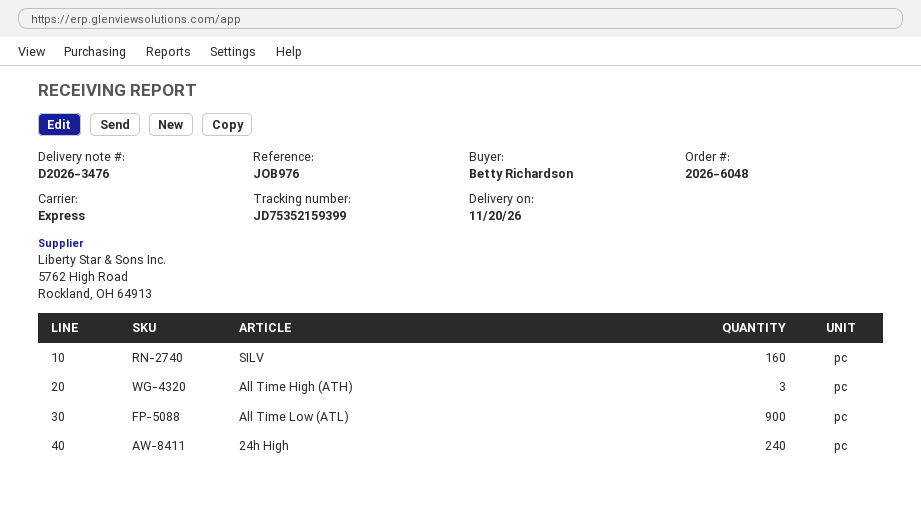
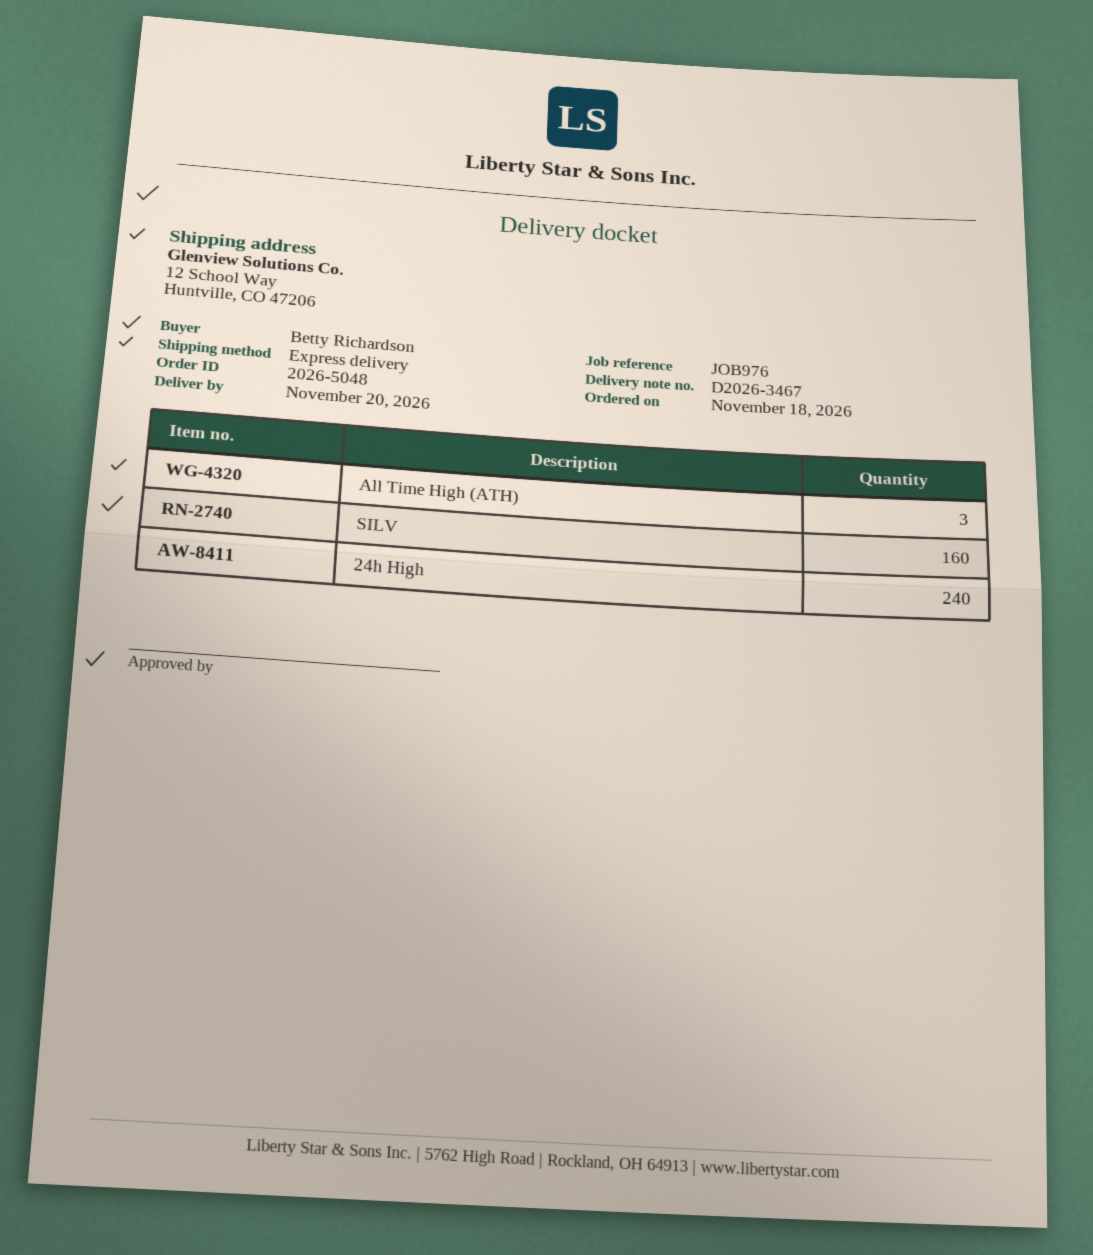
order number: 2026-6048 -> 2026-5048
delivery note number: D2026-3476 -> D2026-3467
All Time Low (ATL): 900 -> none

